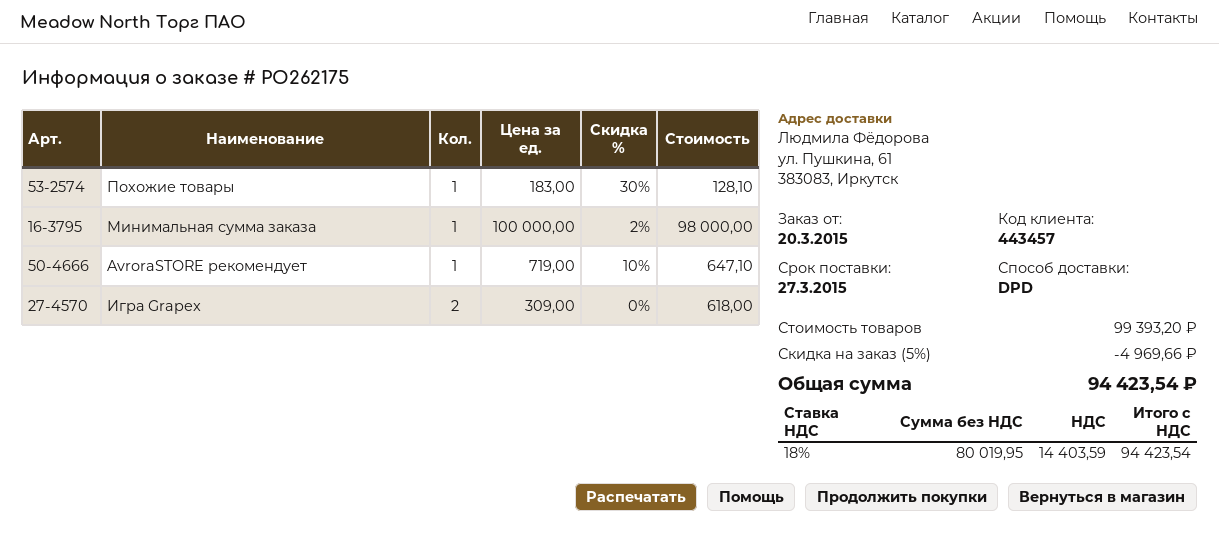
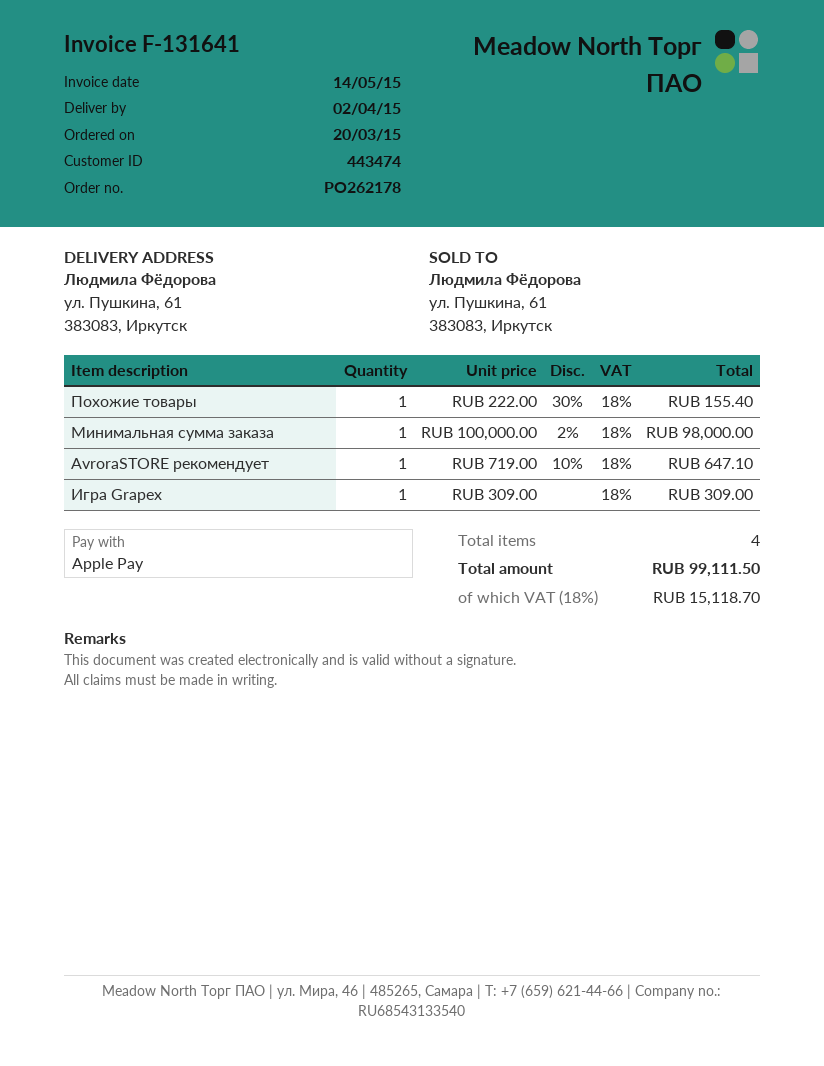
order number: PO262175 -> PO262178
delivery date: 2015-03-27 -> 2015-04-02
customer number: 443457 -> 443474
Похожие товары: 1 x 183.00 - 30% = 128.10 -> 1 x 222.00 - 30% = 155.40
Игра Grapex: 2 x 309.00 = 618.00 -> 1 x 309.00 = 309.00
discount: 5% = 4969.66 -> none
tax: 18% = 14403.59 -> 18% = 15118.70
total: 94423.54 -> 99111.50

